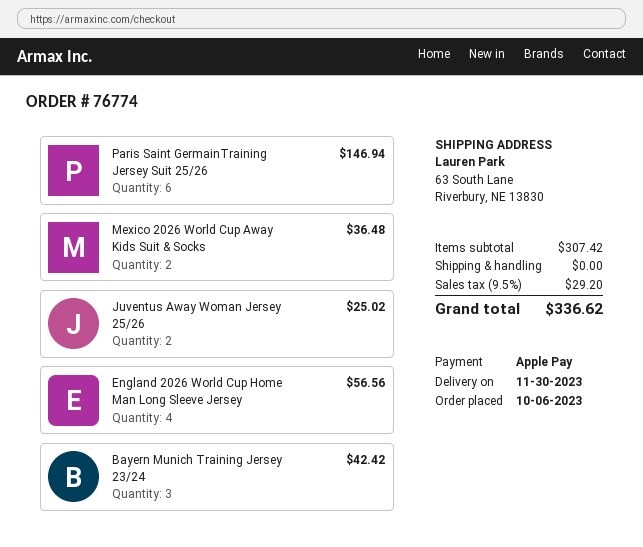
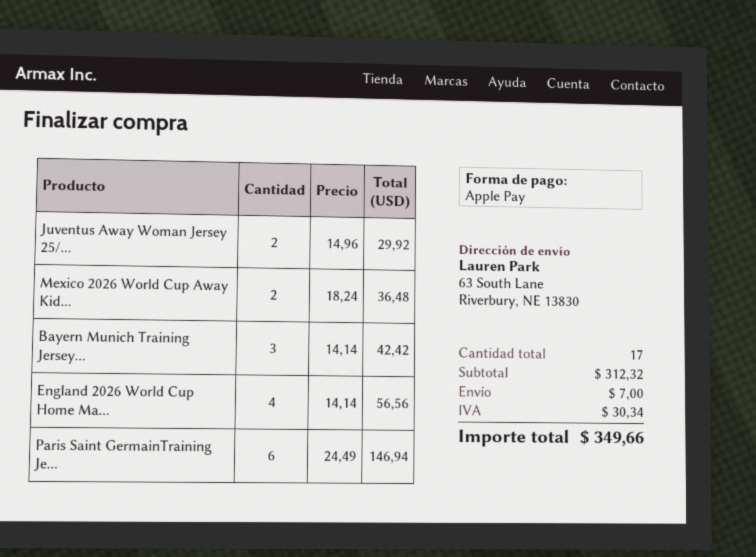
Juventus Away Woman Jersey 25/26: 2 for 25.02 -> 2 for 29.92
subtotal: 307.42 -> 312.32
shipping: 0.00 -> 7.00
tax: 29.20 -> 30.34
total: 336.62 -> 349.66

